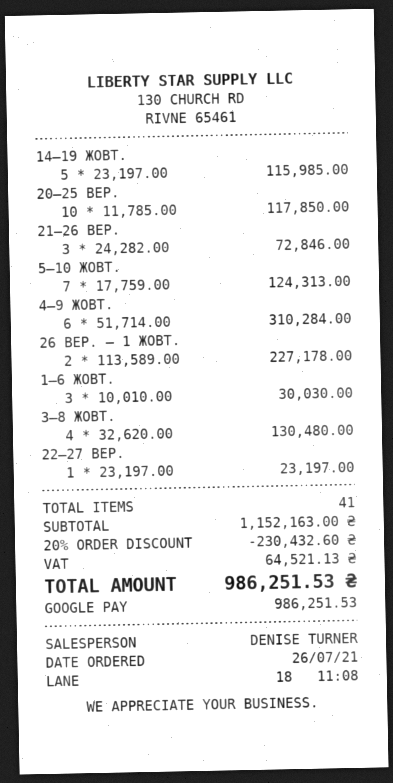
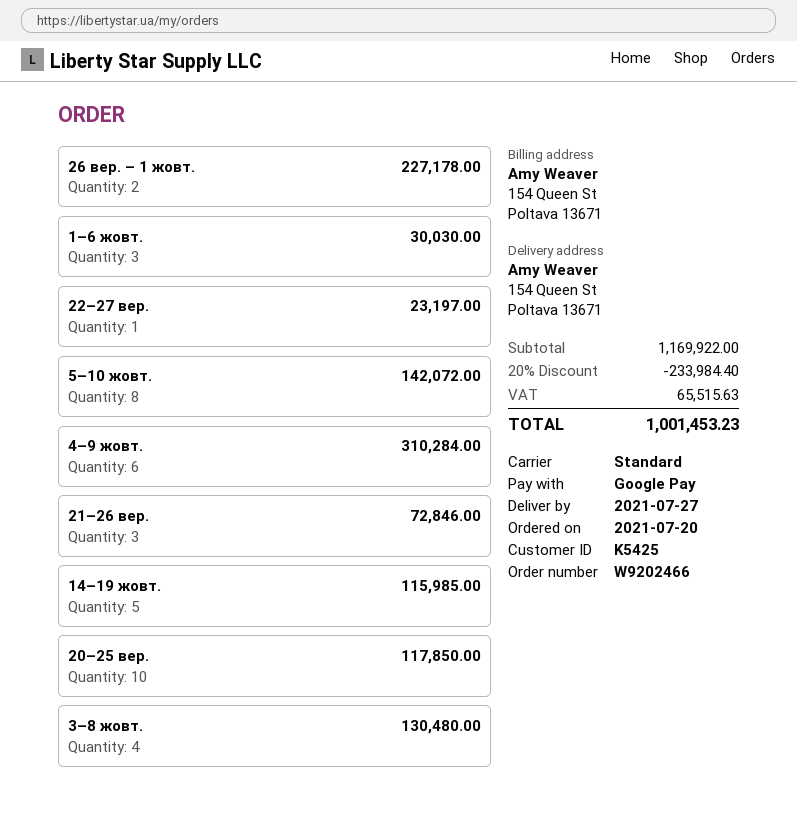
order date: 2021-07-26 -> 2021-07-20
5–10 ЖОВТ.: 7 for 124313.00 -> 8 for 142072.00
subtotal: 1152163.00 -> 1169922.00
discount: 20% = 230432.60 -> 20% = 233984.40
tax: 64521.13 -> 65515.63
total: 986251.53 -> 1001453.23

